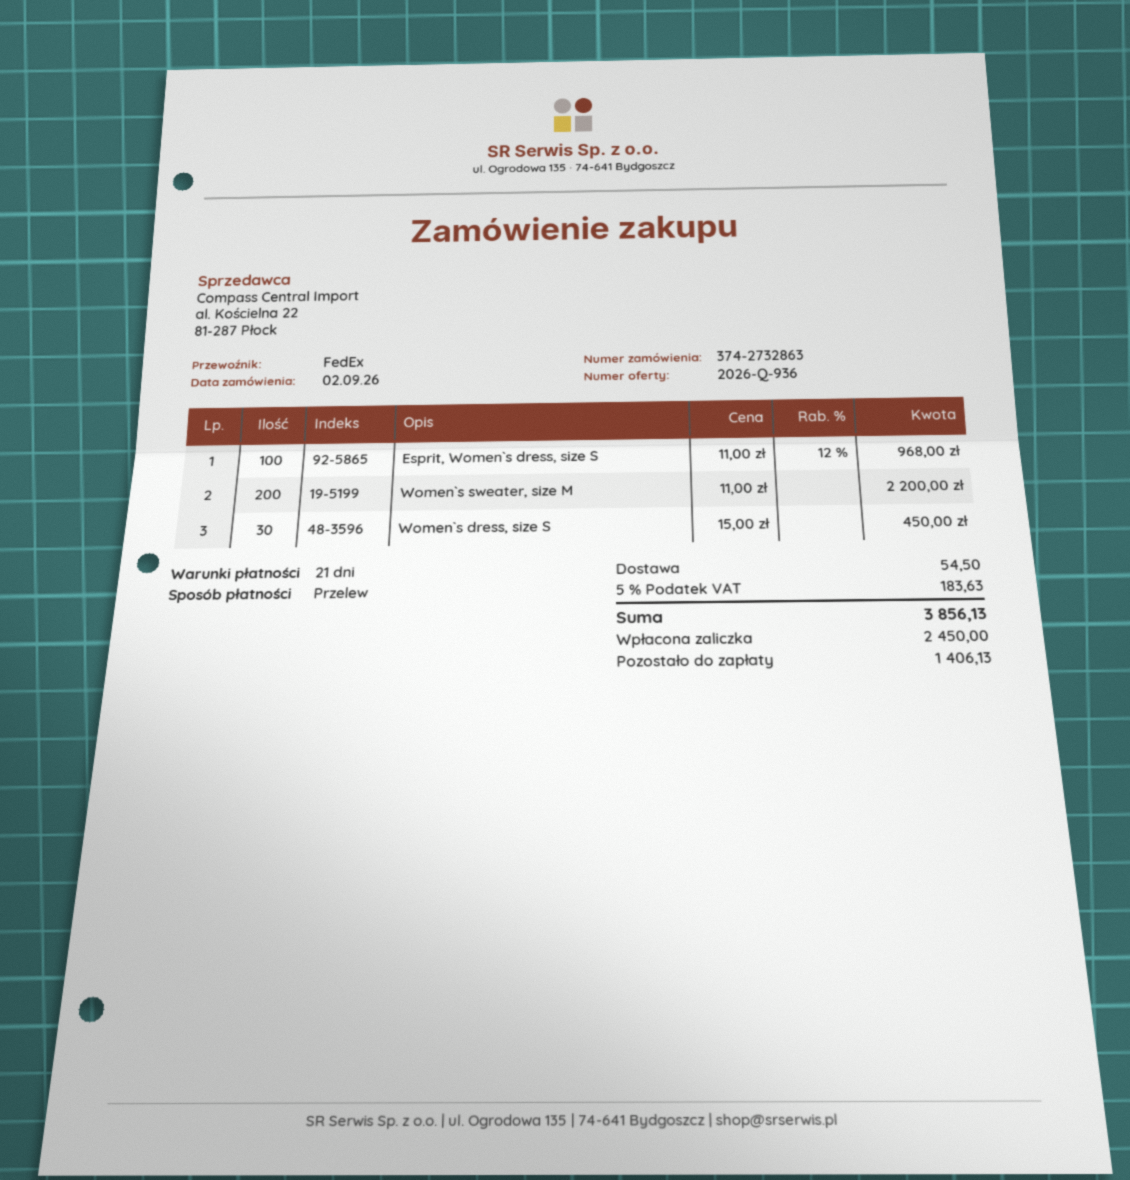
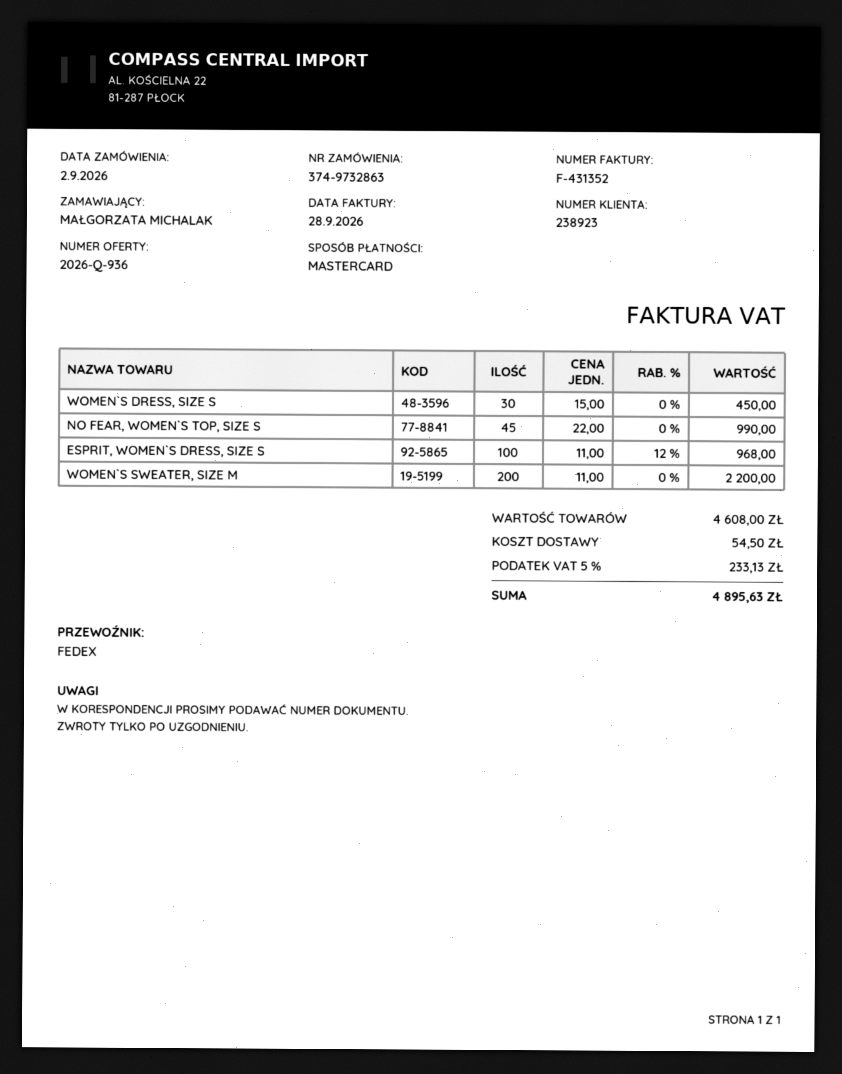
order number: 374-2732863 -> 374-9732863
payment method: bank transfer -> Mastercard
NO FEAR, WOMEN`S TOP, SIZE S: none -> 45 x 22.00 = 990.00
tax: 5% = 183.63 -> 5% = 233.13
total: 3856.13 -> 4895.63

